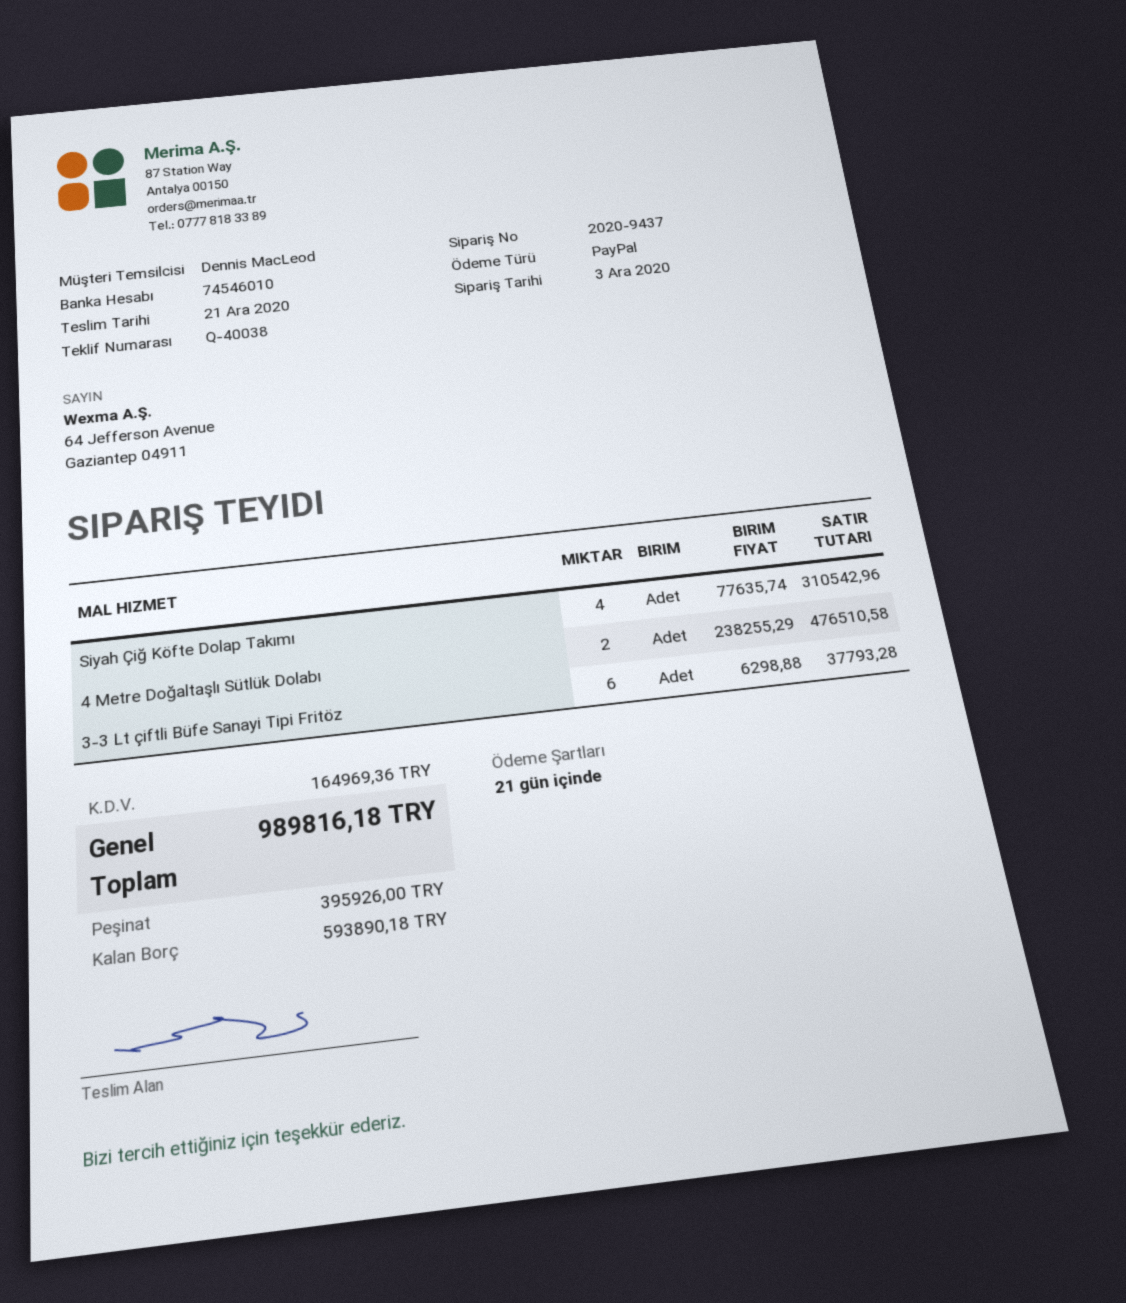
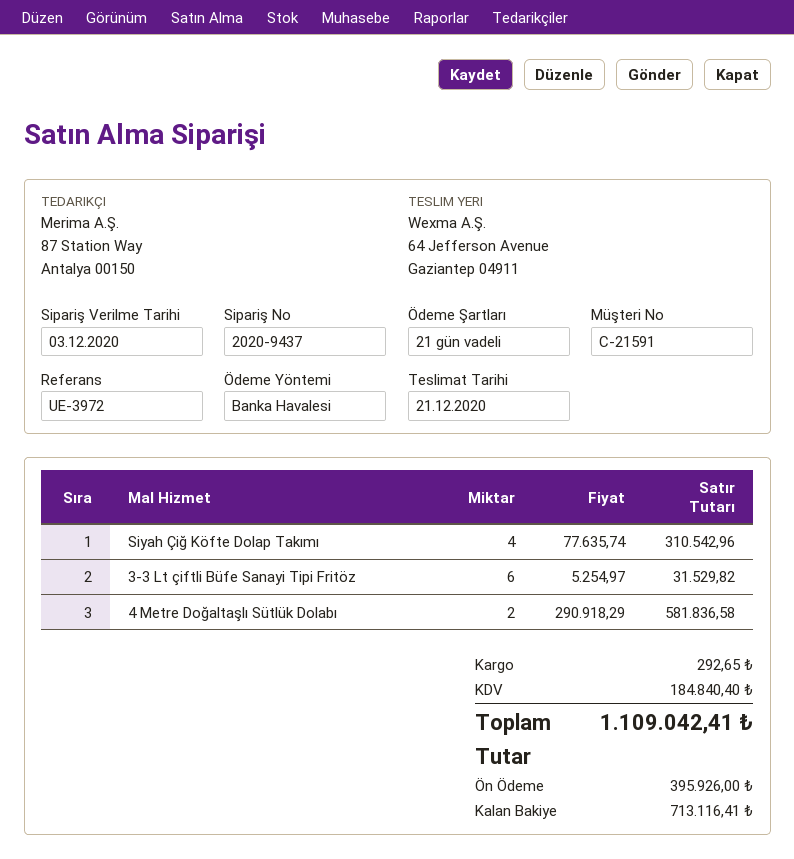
payment method: PayPal -> bank transfer
4 Metre Doğaltaşlı Sütlük Dolabı: 2 x 238255.29 = 476510.58 -> 2 x 290918.29 = 581836.58
3-3 Lt çiftli Büfe Sanayi Tipi Fritöz: 6 x 6298.88 = 37793.28 -> 6 x 5254.97 = 31529.82
shipping: none -> 292.65
tax: 164969.36 -> 184840.40
total: 989816.18 -> 1109042.41
balance: 593890.18 -> 713116.41

